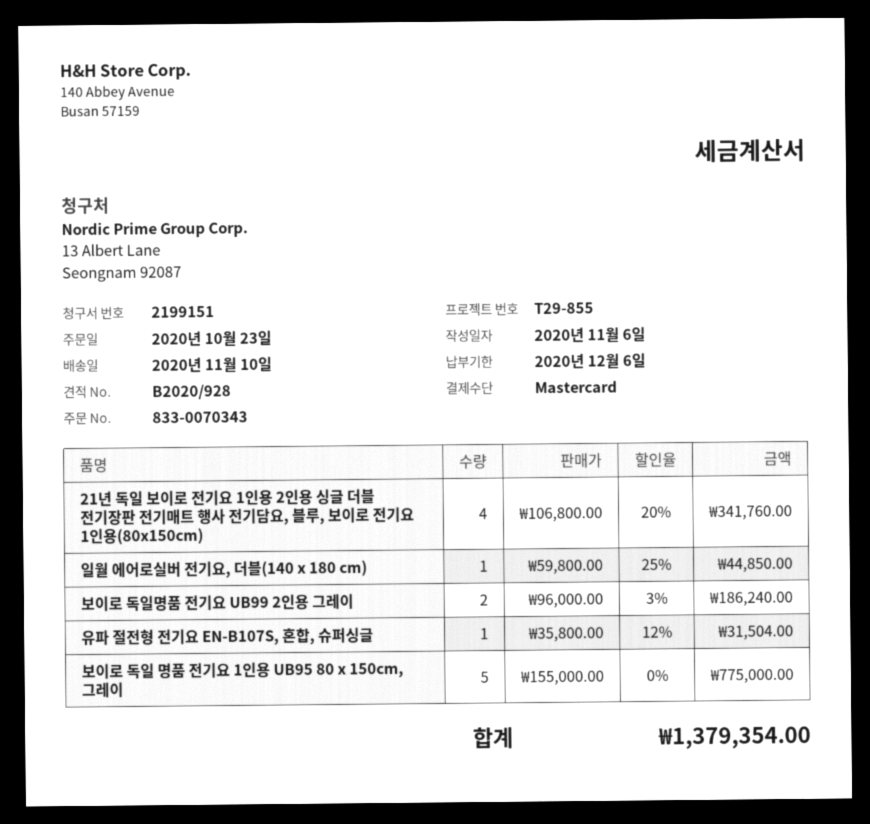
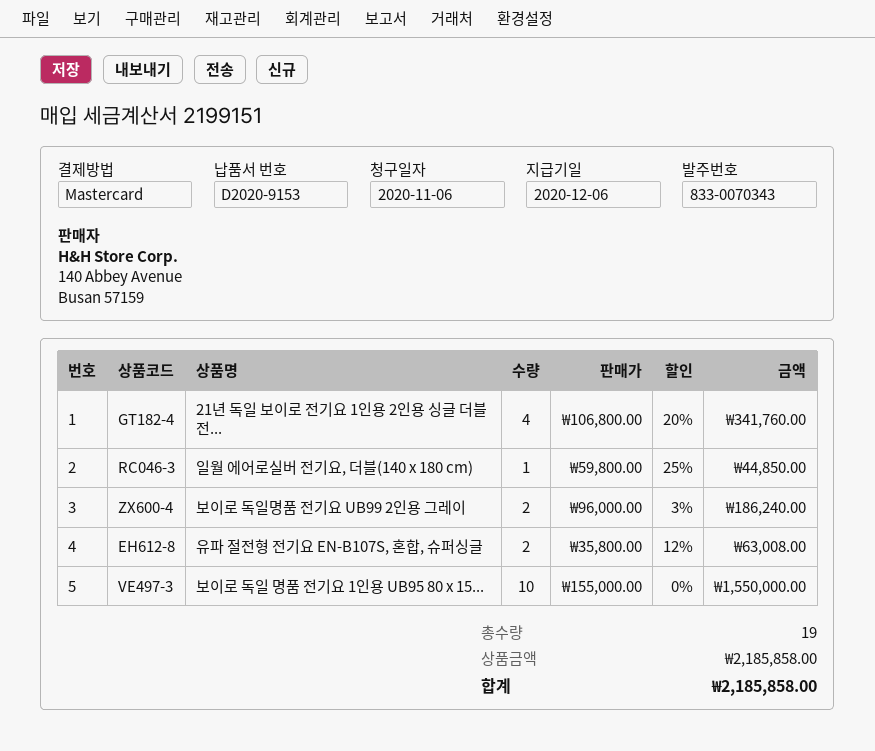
유파 절전형 전기요 EN-B107S, 혼합, 슈퍼싱글: 1 x 35800.00 - 12% = 31504.00 -> 2 x 35800.00 - 12% = 63008.00
보이로 독일 명품 전기요 1인용 UB95 80 x 150cm, 그레이: 5 x 155000.00 = 775000.00 -> 10 x 155000.00 = 1550000.00
total: 1379354.00 -> 2185858.00

